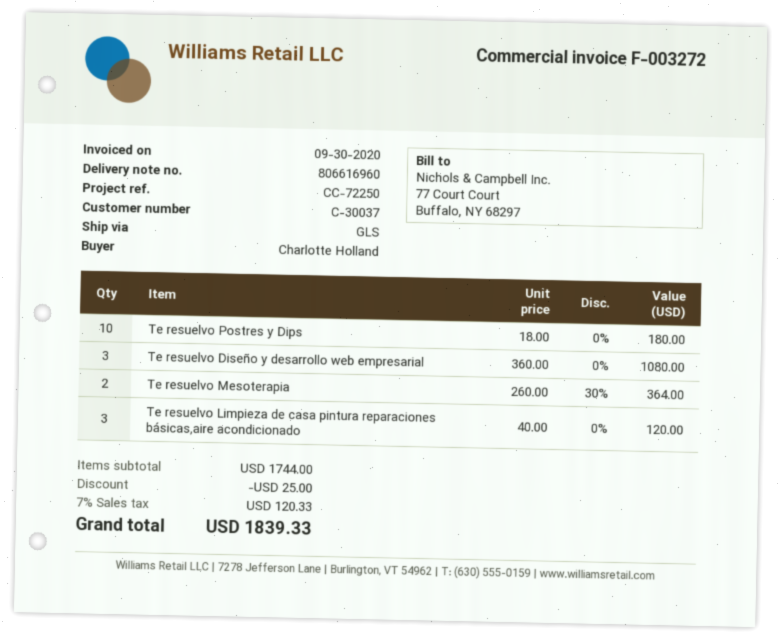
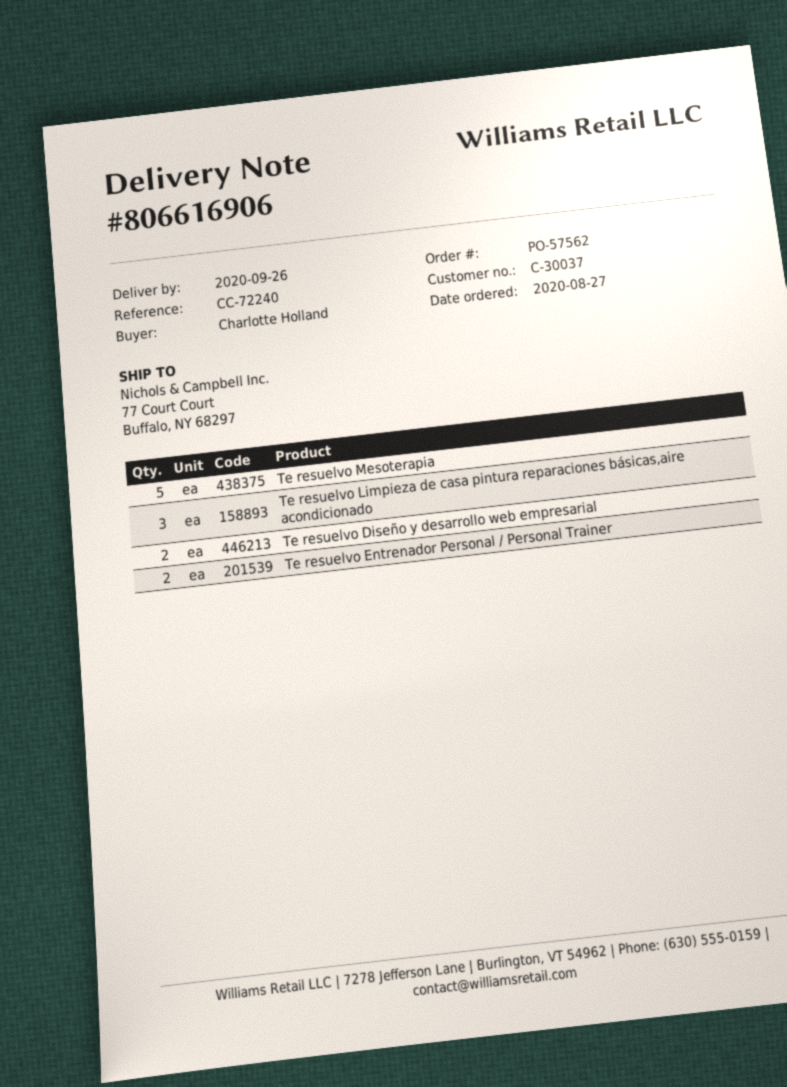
delivery note number: 806616960 -> 806616906
reference: CC-72250 -> CC-72240
Te resuelvo Postres y Dips: 10 -> none
Te resuelvo Diseño y desarrollo web empresarial: 3 -> 2
Te resuelvo Mesoterapia: 2 -> 5
Te resuelvo Entrenador Personal / Personal Trainer: none -> 2

